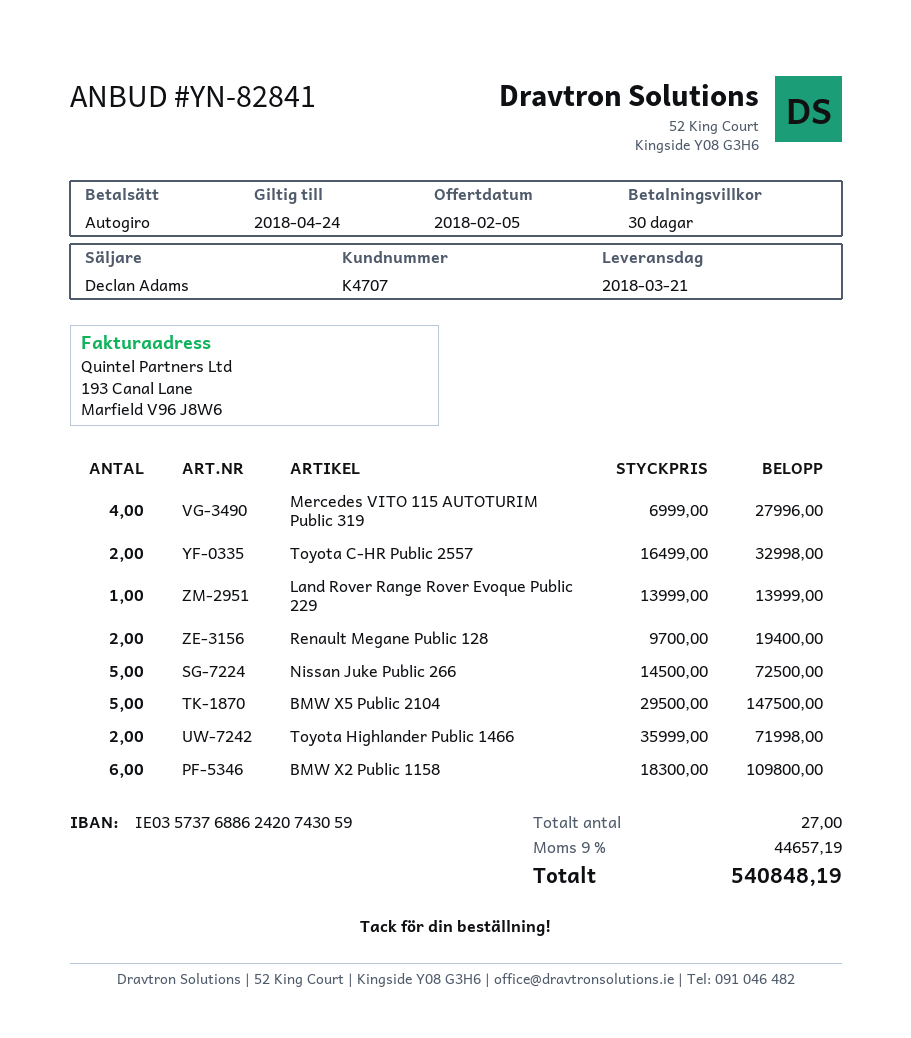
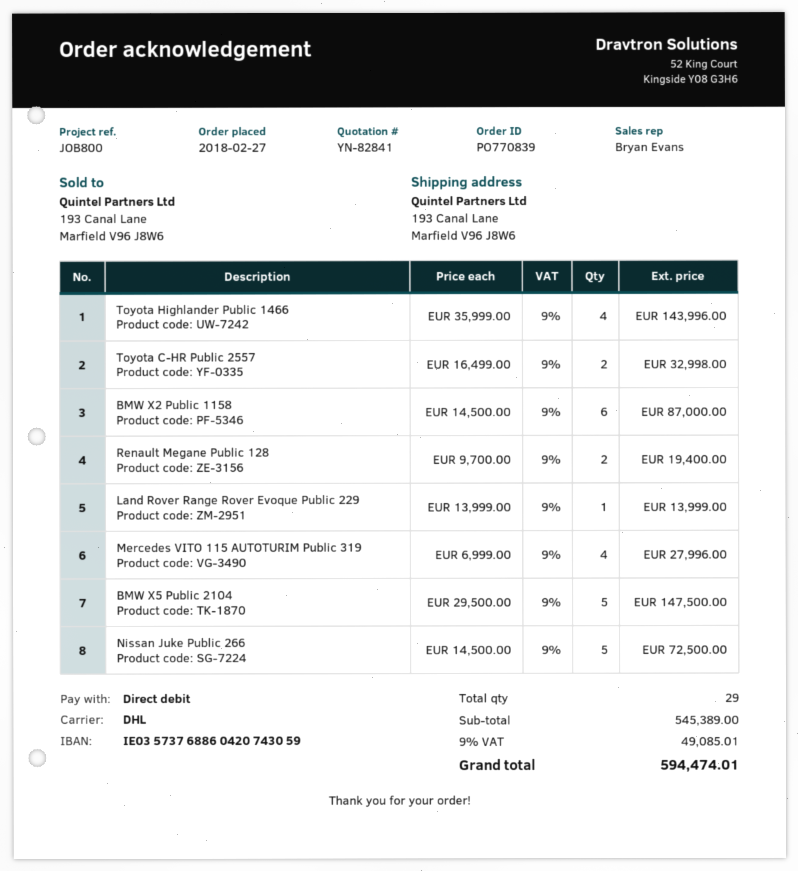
sales rep: Declan Adams -> Bryan Evans
bank account: IE03573768862420743059 -> IE03573768860420743059
Toyota Highlander Public 1466: 2 x 35999.00 = 71998.00 -> 4 x 35999.00 = 143996.00
BMW X2 Public 1158: 6 x 18300.00 = 109800.00 -> 6 x 14500.00 = 87000.00
total quantity: 27 -> 29
tax: 9% = 44657.19 -> 9% = 49085.01
total: 540848.19 -> 594474.01

